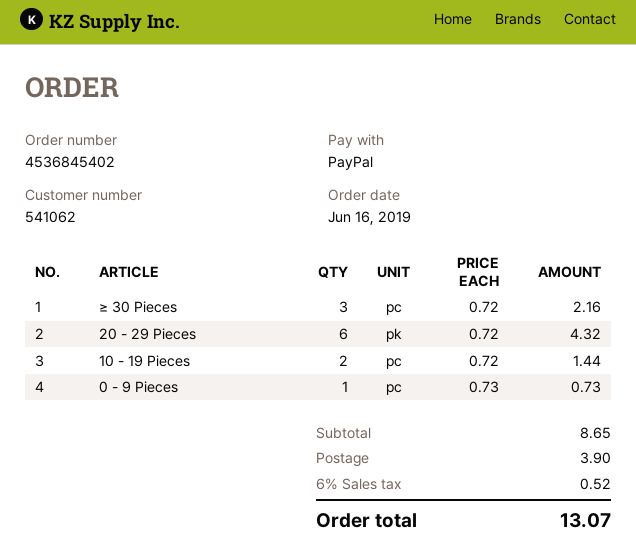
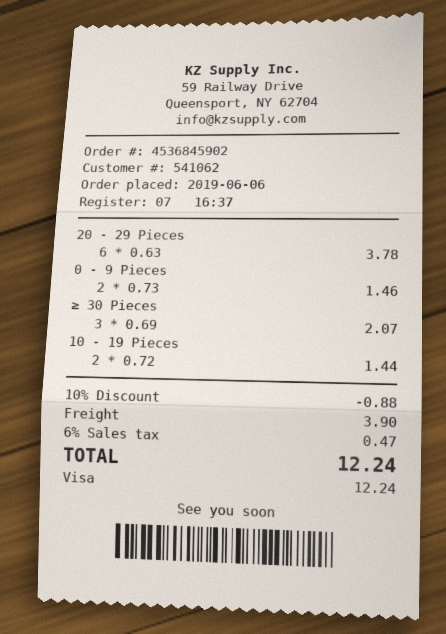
order number: 4536845402 -> 4536845902
order date: 2019-06-16 -> 2019-06-06
payment method: PayPal -> Visa
≥ 30 Pieces: 3 x 0.72 = 2.16 -> 3 x 0.69 = 2.07
20 - 29 Pieces: 6 x 0.72 = 4.32 -> 6 x 0.63 = 3.78
0 - 9 Pieces: 1 x 0.73 = 0.73 -> 2 x 0.73 = 1.46
discount: none -> 10% = 0.88
tax: 6% = 0.52 -> 6% = 0.47
total: 13.07 -> 12.24

